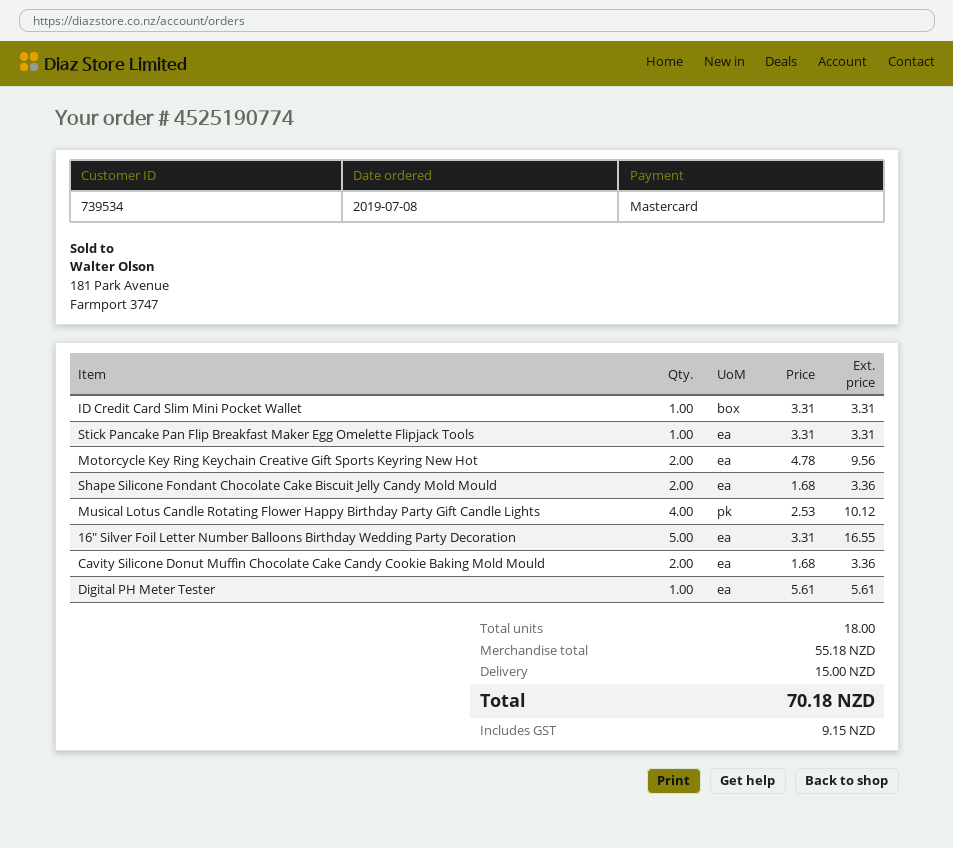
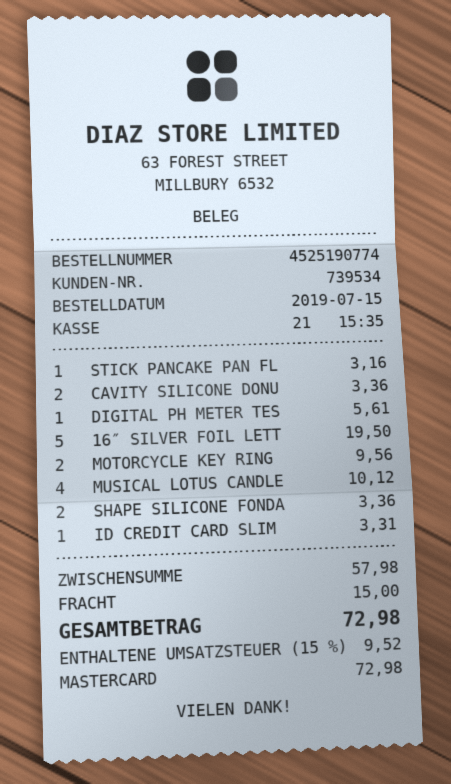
order date: 2019-07-08 -> 2019-07-15
Stick Pancake Pan Flip Breakfast Maker Egg Omelette Flipjack Tools: 1 for 3.31 -> 1 for 3.16
16″ Silver Foil Letter Number Balloons Birthday Wedding Party Decoration: 5 for 16.55 -> 5 for 19.50
subtotal: 55.18 -> 57.98
tax: 9.15 -> 9.52
total: 70.18 -> 72.98

